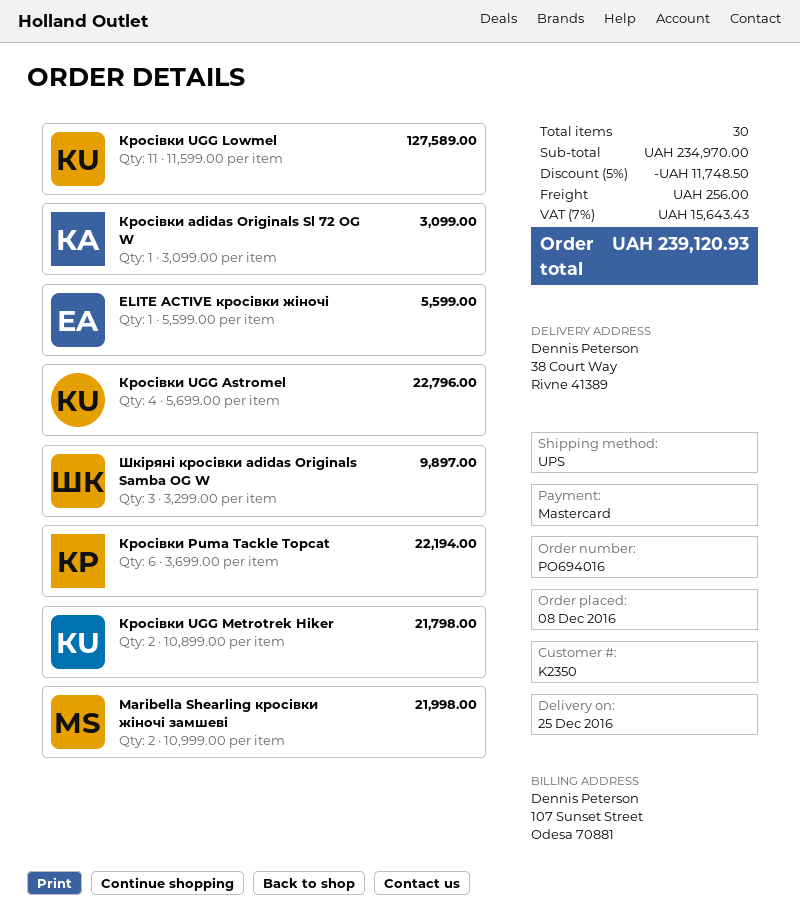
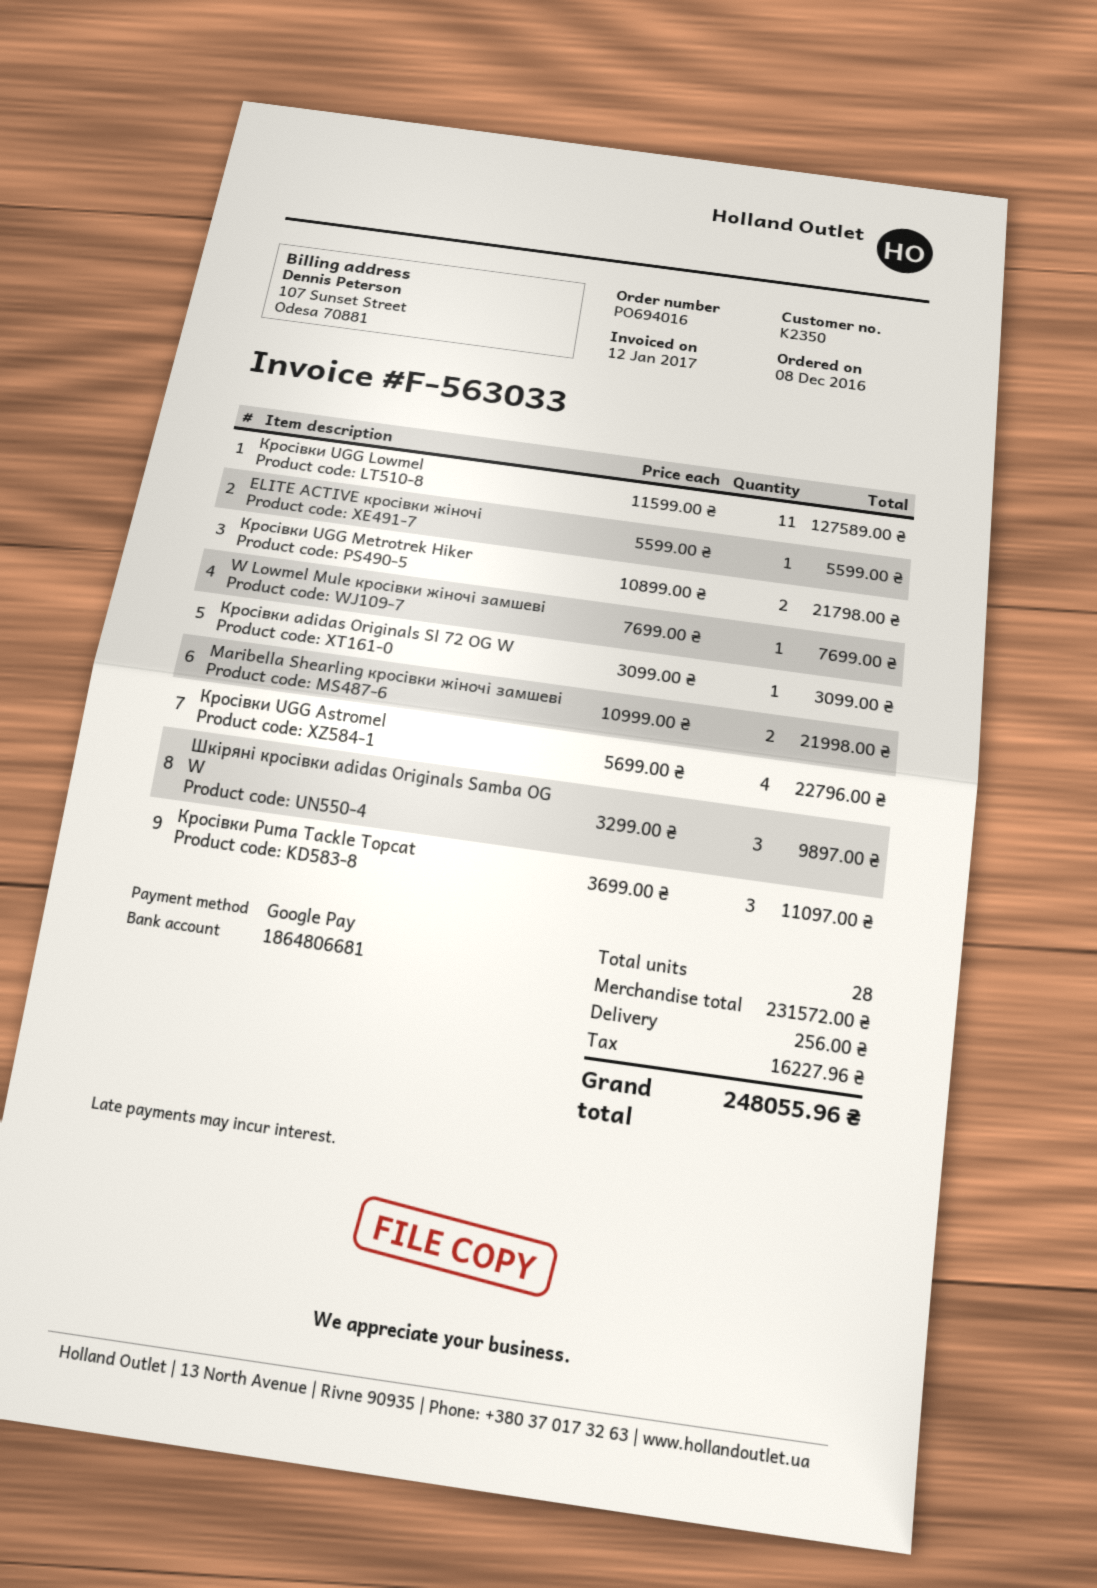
payment method: Mastercard -> Google Pay
Кросівки Puma Tackle Topcat: 6 x 3699.00 = 22194.00 -> 3 x 3699.00 = 11097.00
W Lowmel Mule кросівки жіночі замшеві: none -> 1 x 7699.00 = 7699.00
total quantity: 30 -> 28
subtotal: 234970.00 -> 231572.00
discount: 5% = 11748.50 -> none
tax: 15643.43 -> 16227.96
total: 239120.93 -> 248055.96

